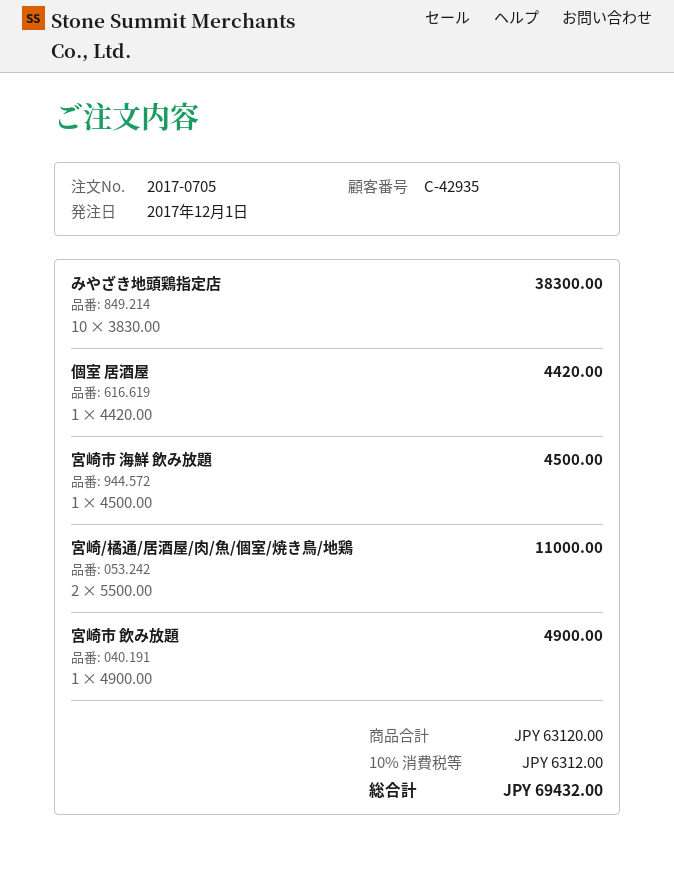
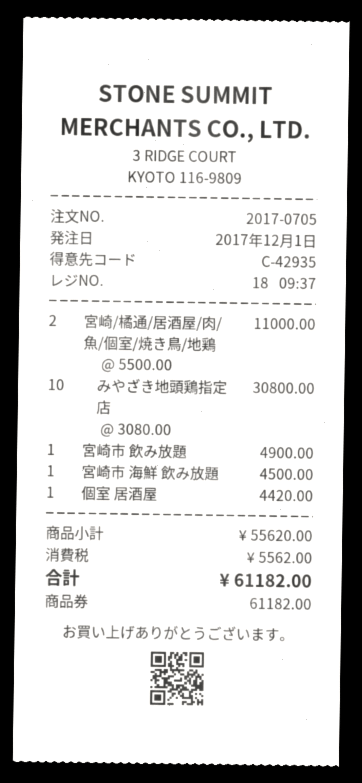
みやざき地頭鶏指定店: 10 x 3830.00 = 38300.00 -> 10 x 3080.00 = 30800.00
subtotal: 63120.00 -> 55620.00
tax: 6312.00 -> 5562.00
total: 69432.00 -> 61182.00

